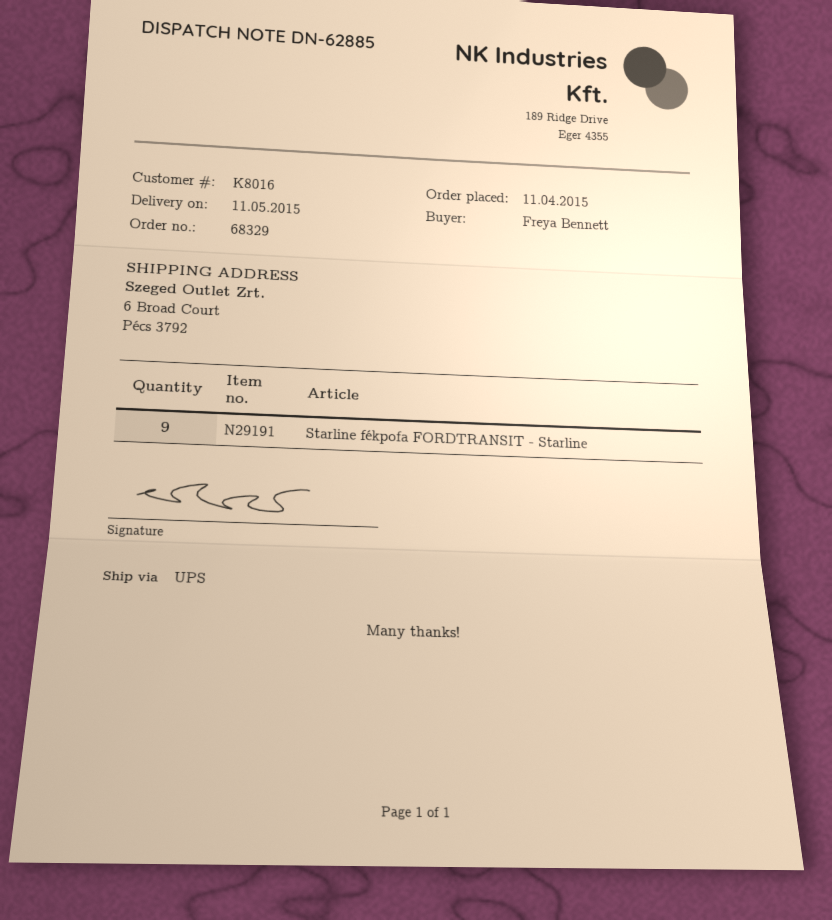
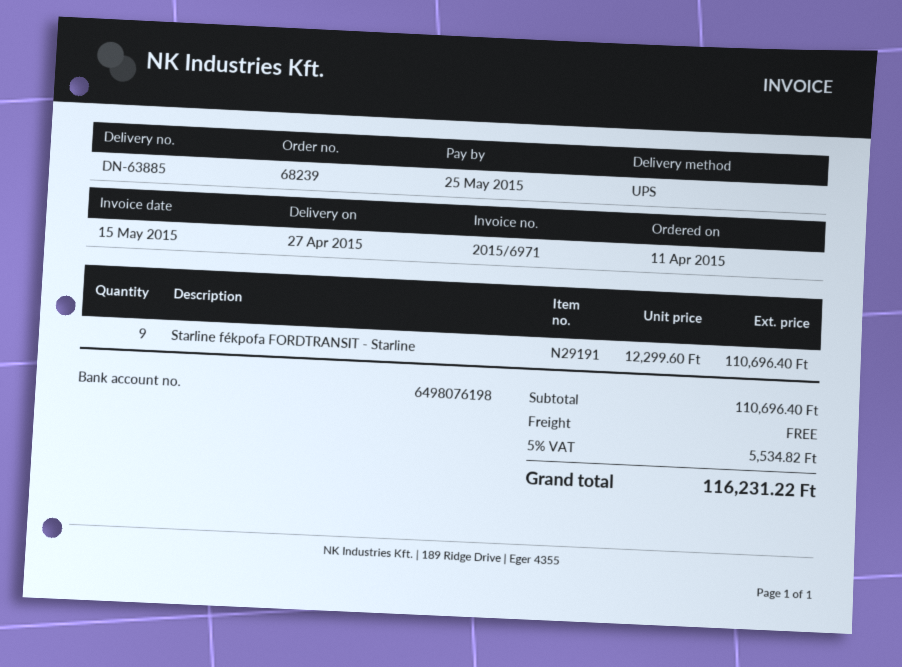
order number: 68329 -> 68239
delivery note number: DN-62885 -> DN-63885
delivery date: 2015-05-11 -> 2015-04-27

